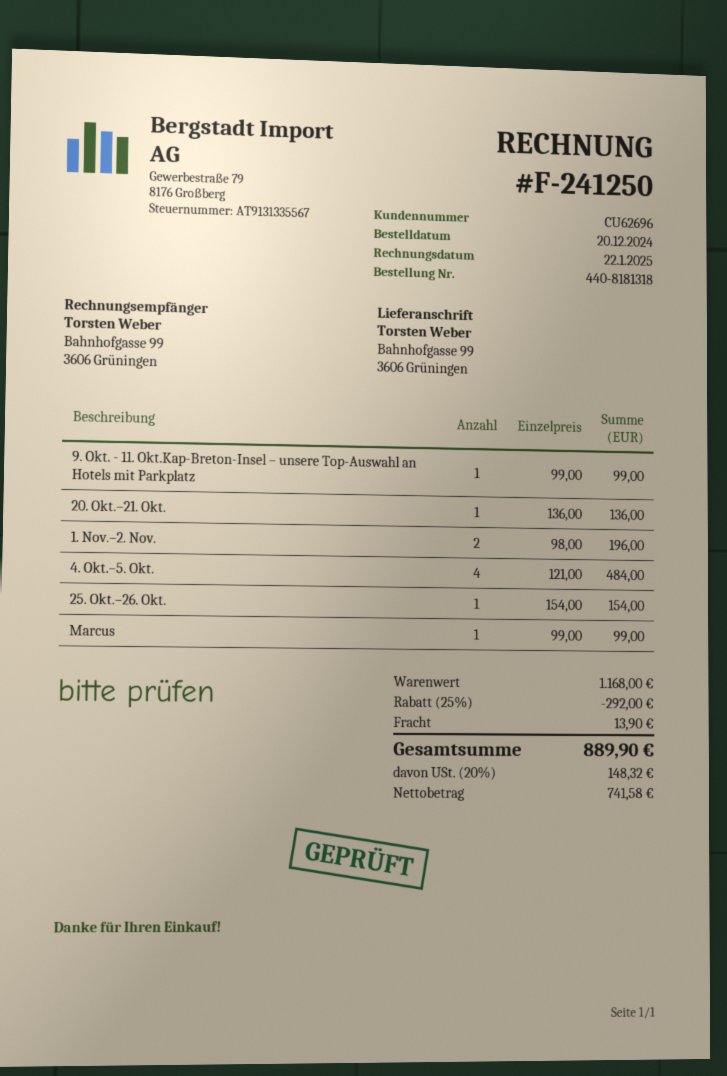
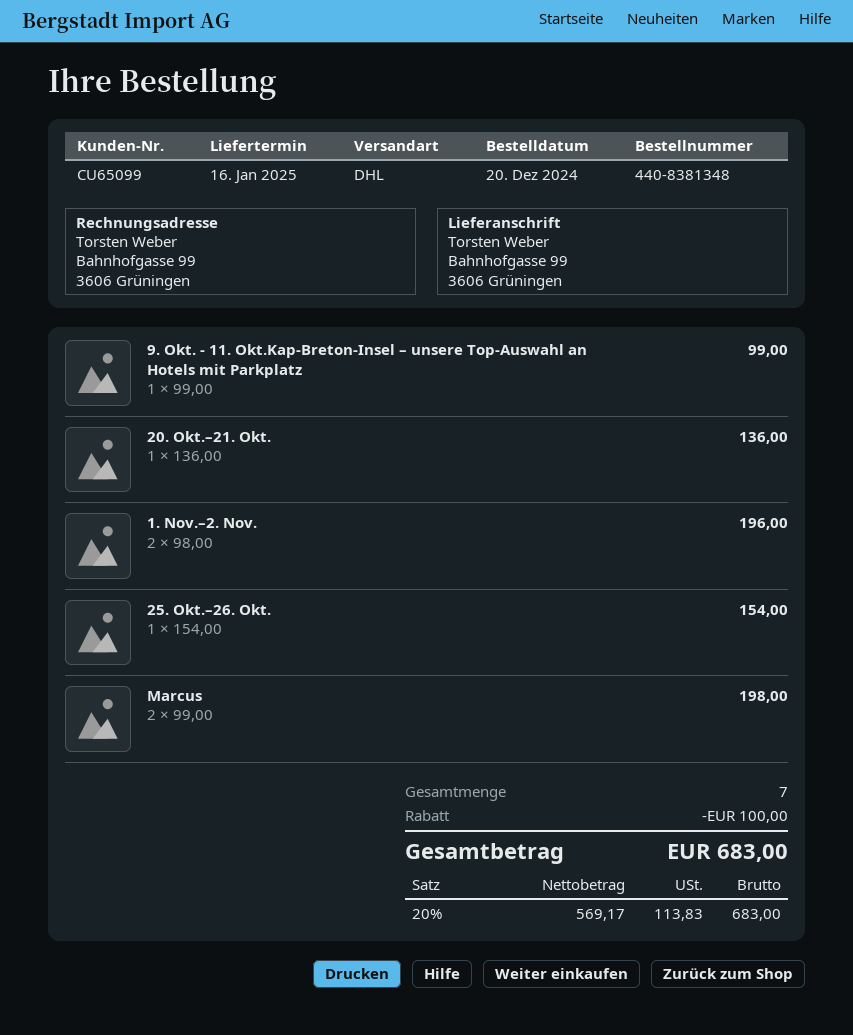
order number: 440-8181318 -> 440-8381348
customer number: CU62696 -> CU65099
4. Okt.–5. Okt.: 4 x 121.00 = 484.00 -> none
Marcus: 1 x 99.00 = 99.00 -> 2 x 99.00 = 198.00
discount: 292.00 -> 100.00
shipping: 13.90 -> none
net: 741.58 -> 569.17
tax: 20% = 148.32 -> 20% = 113.83
total: 889.90 -> 683.00

